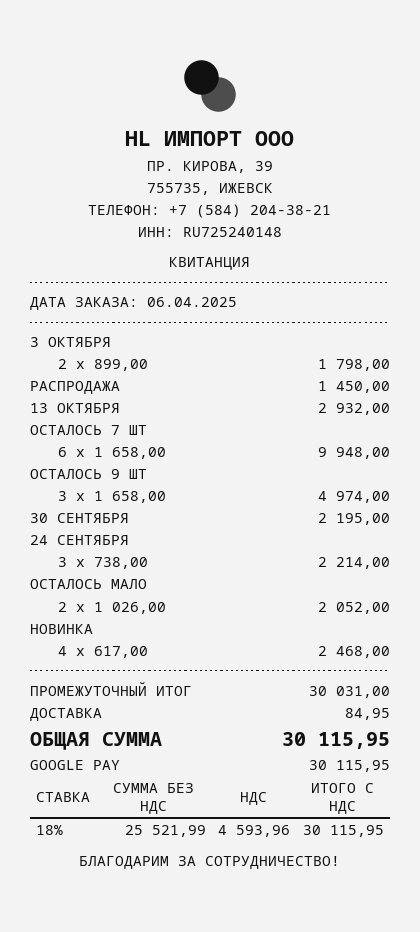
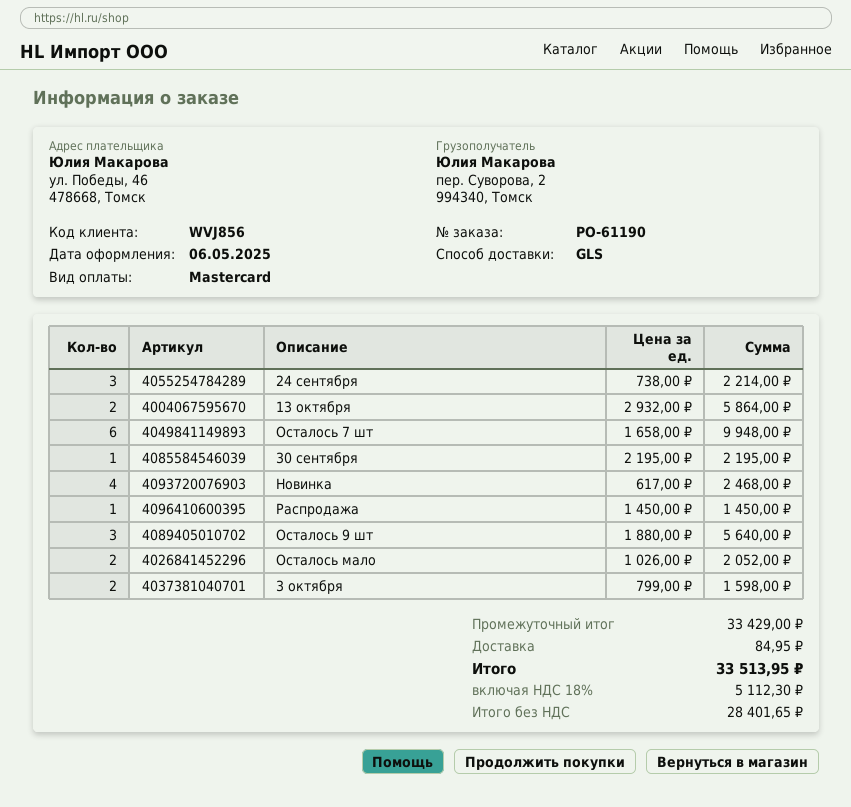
order date: 2025-04-06 -> 2025-05-06
payment method: Google Pay -> Mastercard
3 ОКТЯБРЯ: 2 x 899.00 = 1798.00 -> 2 x 799.00 = 1598.00
13 ОКТЯБРЯ: 1 x 2932.00 = 2932.00 -> 2 x 2932.00 = 5864.00
ОСТАЛОСЬ 9 ШТ: 3 x 1658.00 = 4974.00 -> 3 x 1880.00 = 5640.00
subtotal: 30031.00 -> 33429.00
net: 25521.99 -> 28401.65
tax: 18% = 4593.96 -> 18% = 5112.30
total: 30115.95 -> 33513.95

